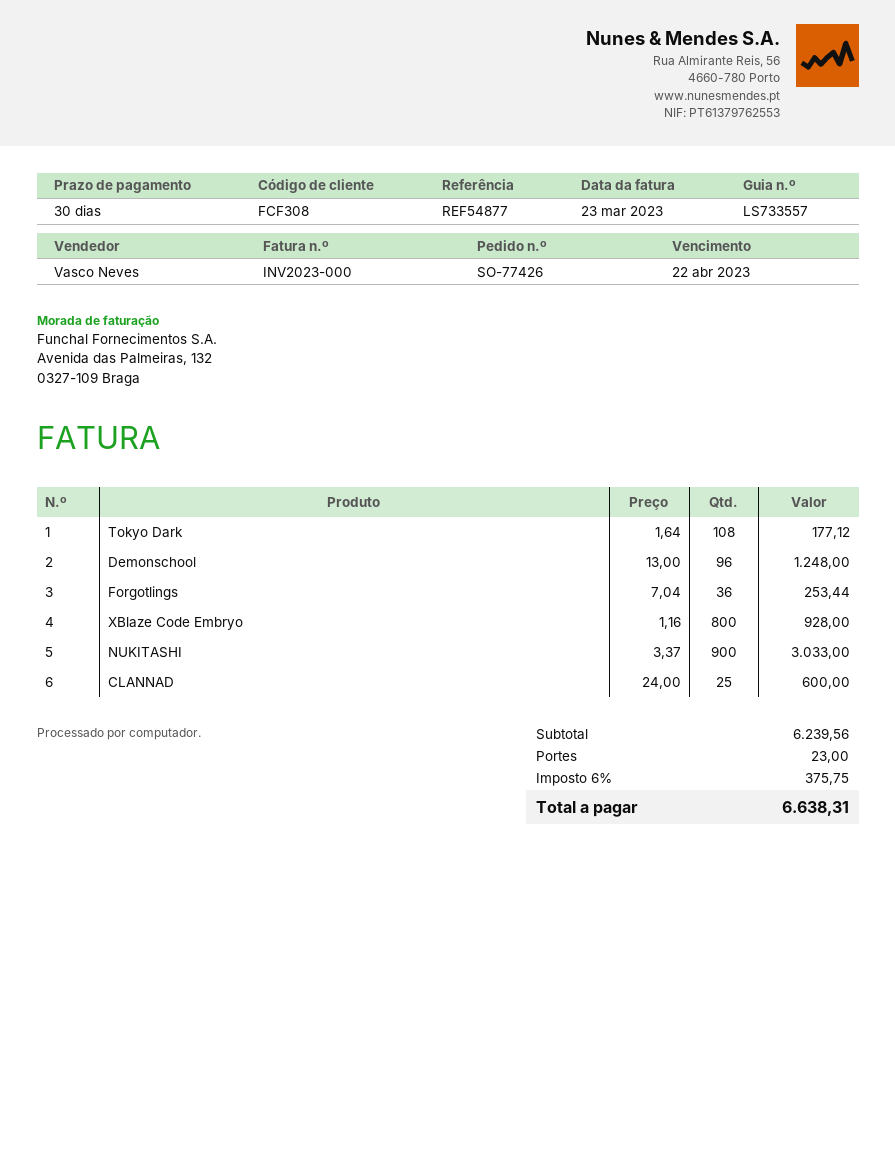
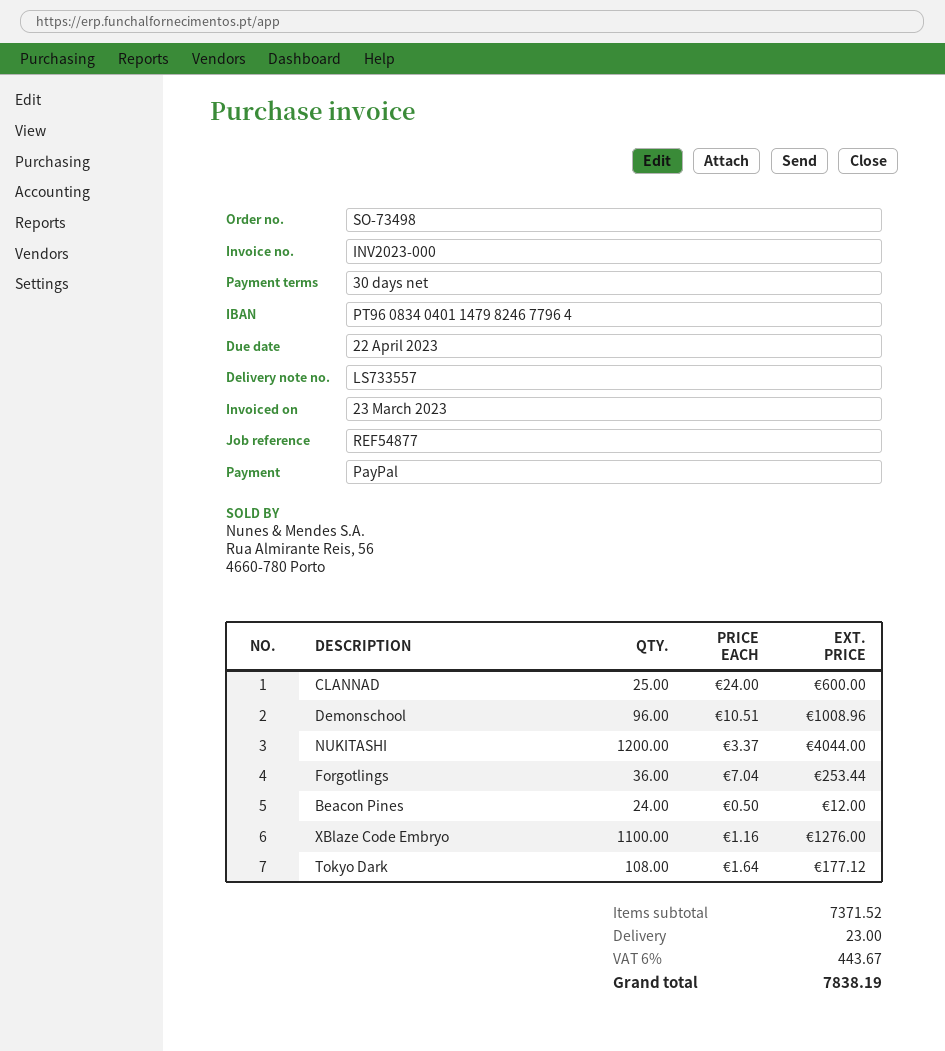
order number: SO-77426 -> SO-73498
Demonschool: 96 x 13.00 = 1248.00 -> 96 x 10.51 = 1008.96
XBlaze Code Embryo: 800 x 1.16 = 928.00 -> 1100 x 1.16 = 1276.00
NUKITASHI: 900 x 3.37 = 3033.00 -> 1200 x 3.37 = 4044.00
Beacon Pines: none -> 24 x 0.50 = 12.00
subtotal: 6239.56 -> 7371.52
tax: 6% = 375.75 -> 6% = 443.67
total: 6638.31 -> 7838.19

